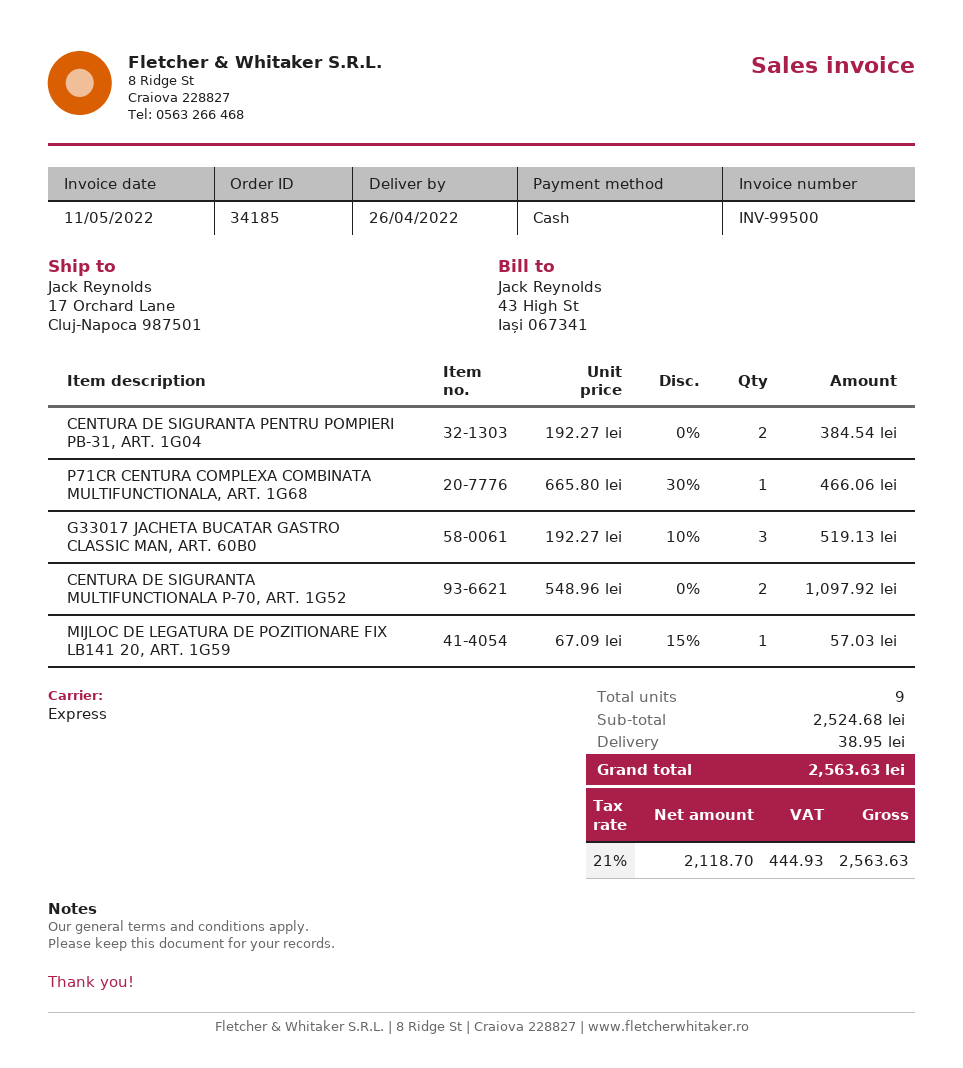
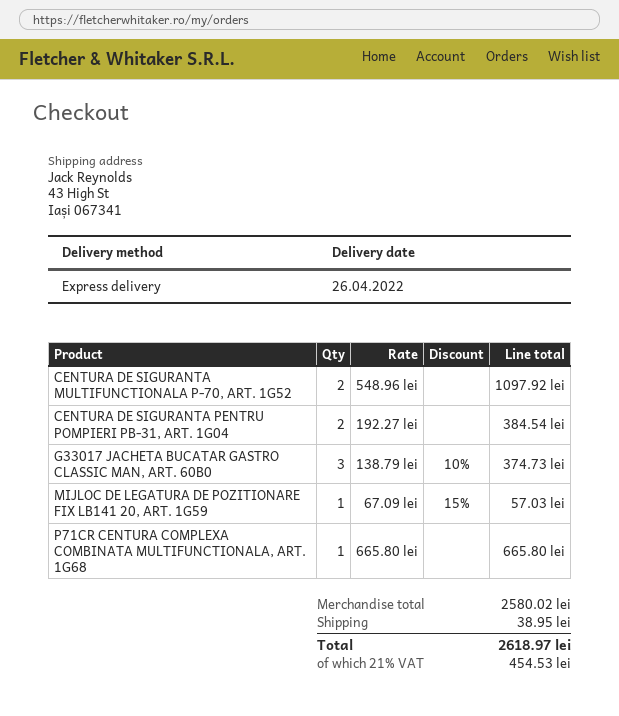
ship to: 17 Orchard Lane, Cluj-Napoca 987501 -> 43 High St, Iași 067341
P71CR CENTURA COMPLEXA COMBINATA MULTIFUNCTIONALA, ART. 1G68: 1 x 665.80 - 30% = 466.06 -> 1 x 665.80 = 665.80
G33017 JACHETA BUCATAR GASTRO CLASSIC MAN, ART. 60B0: 3 x 192.27 - 10% = 519.13 -> 3 x 138.79 - 10% = 374.73
subtotal: 2524.68 -> 2580.02
tax: 21% = 444.93 -> 21% = 454.53
total: 2563.63 -> 2618.97

